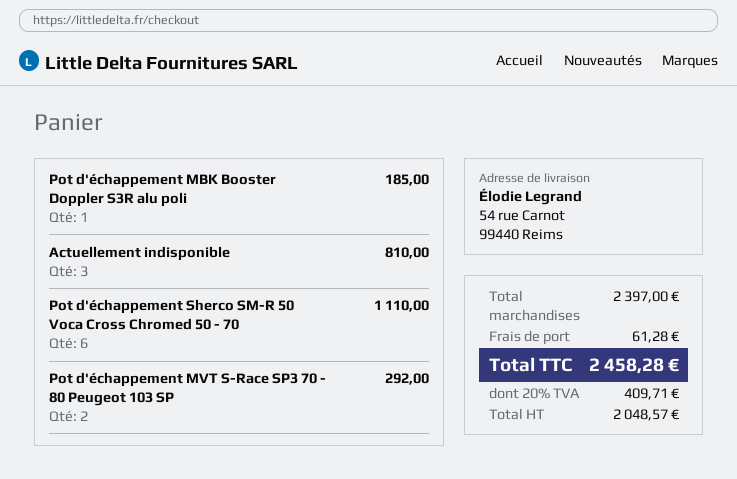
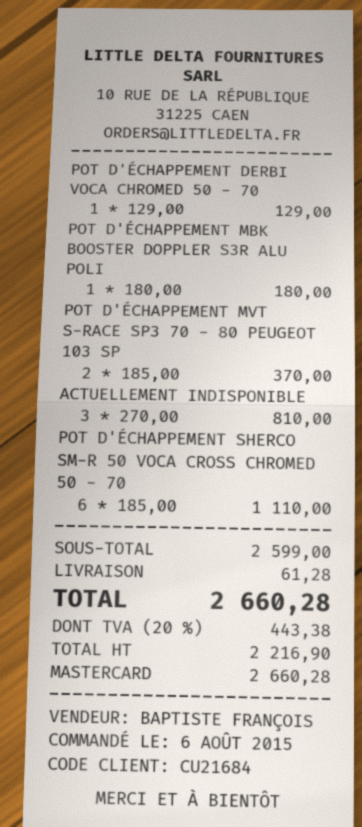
Pot d'échappement MBK Booster Doppler S3R alu poli: 1 for 185.00 -> 1 for 180.00
Pot d'échappement MVT S-Race SP3 70 - 80 Peugeot 103 SP: 2 for 292.00 -> 2 for 370.00
POT D'ÉCHAPPEMENT DERBI VOCA CHROMED 50 - 70: none -> 1 for 129.00
subtotal: 2397.00 -> 2599.00
net: 2048.57 -> 2216.90
tax: 20% = 409.71 -> 20% = 443.38
total: 2458.28 -> 2660.28

